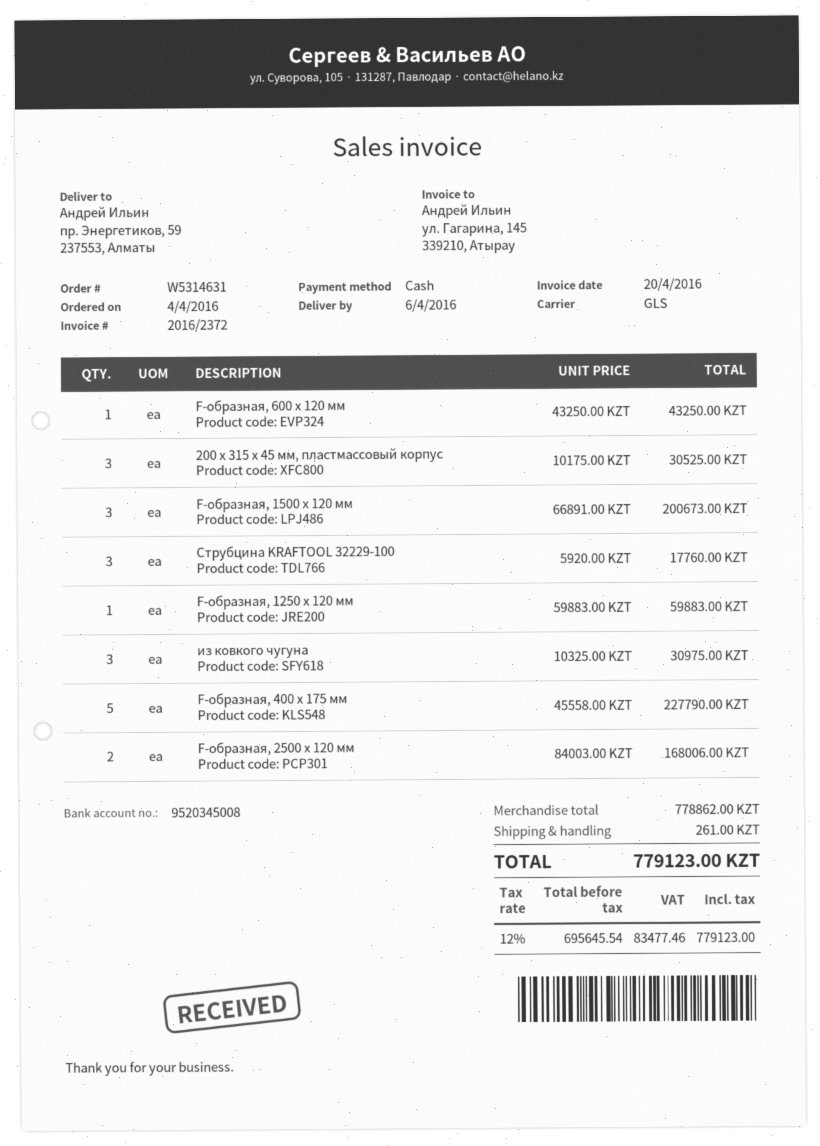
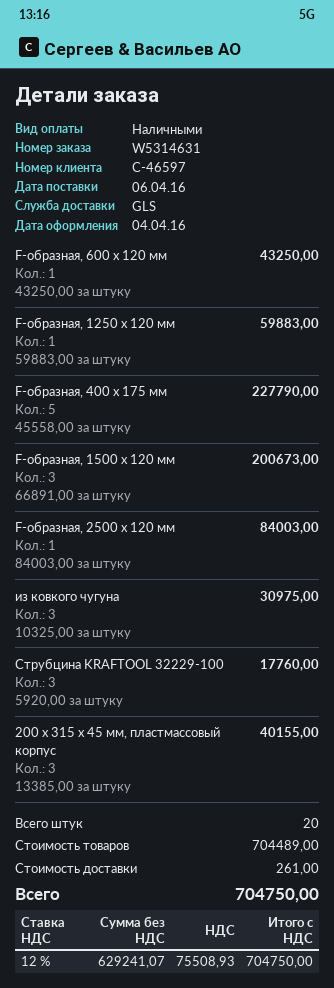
200 х 315 х 45 мм, пластмассовый корпус: 3 x 10175.00 = 30525.00 -> 3 x 13385.00 = 40155.00
F-образная, 2500 х 120 мм: 2 x 84003.00 = 168006.00 -> 1 x 84003.00 = 84003.00
subtotal: 778862.00 -> 704489.00
net: 695645.54 -> 629241.07
tax: 12% = 83477.46 -> 12% = 75508.93
total: 779123.00 -> 704750.00

